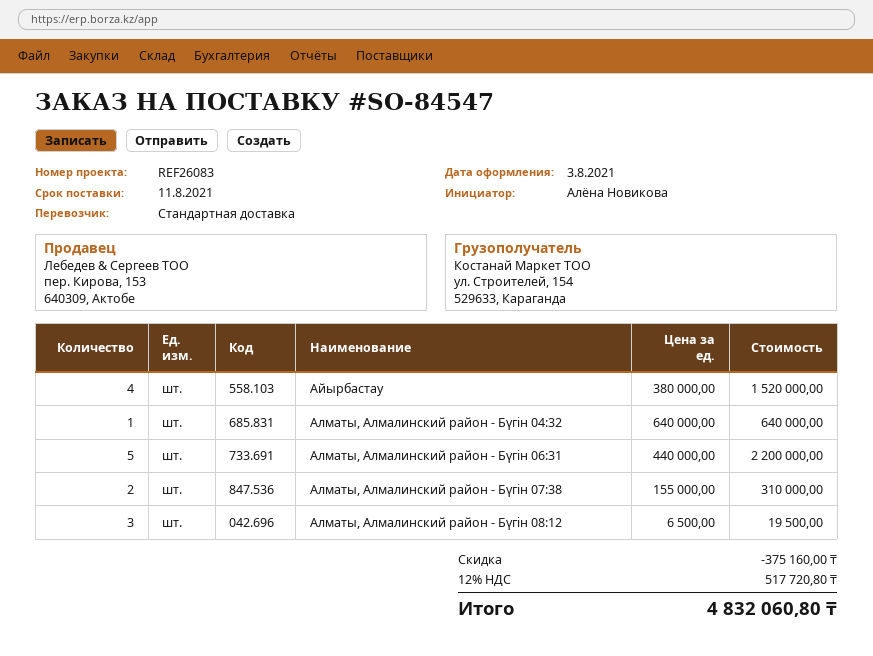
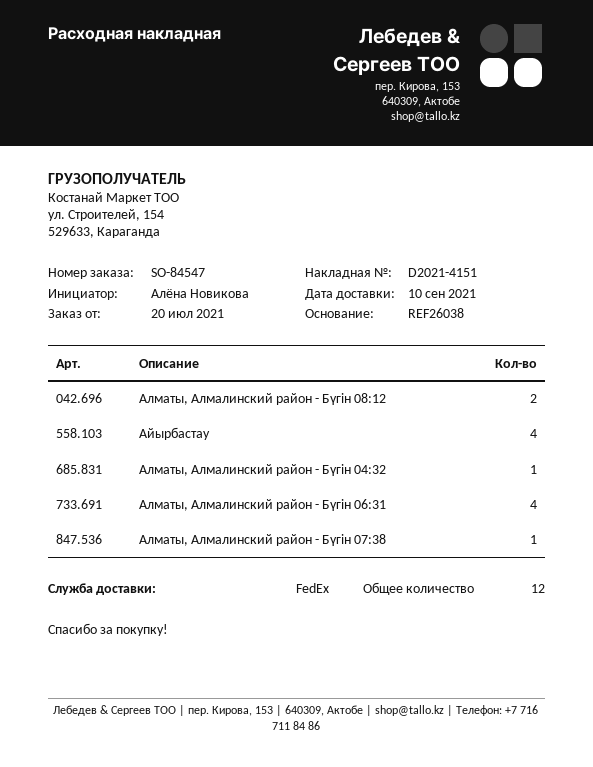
order date: 2021-08-03 -> 2021-07-20
delivery date: 2021-08-11 -> 2021-09-10
reference: REF26083 -> REF26038
shipping method: standard -> FedEx
Алматы, Алмалинский район - Бүгін 06:31: 5 -> 4
Алматы, Алмалинский район - Бүгін 07:38: 2 -> 1
Алматы, Алмалинский район - Бүгін 08:12: 3 -> 2

